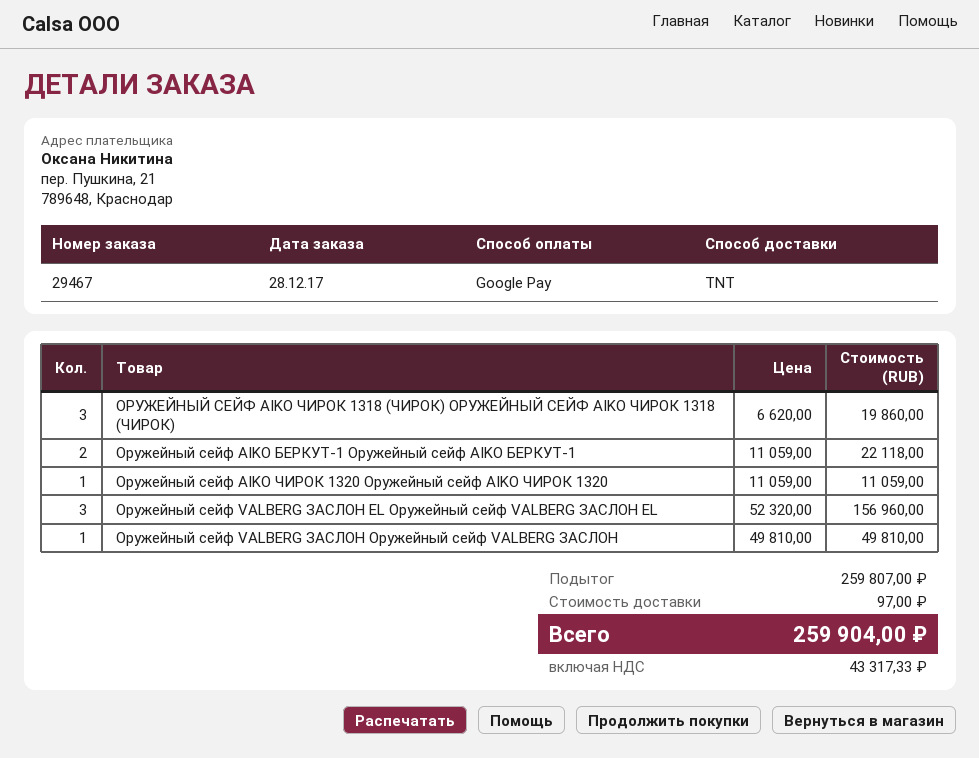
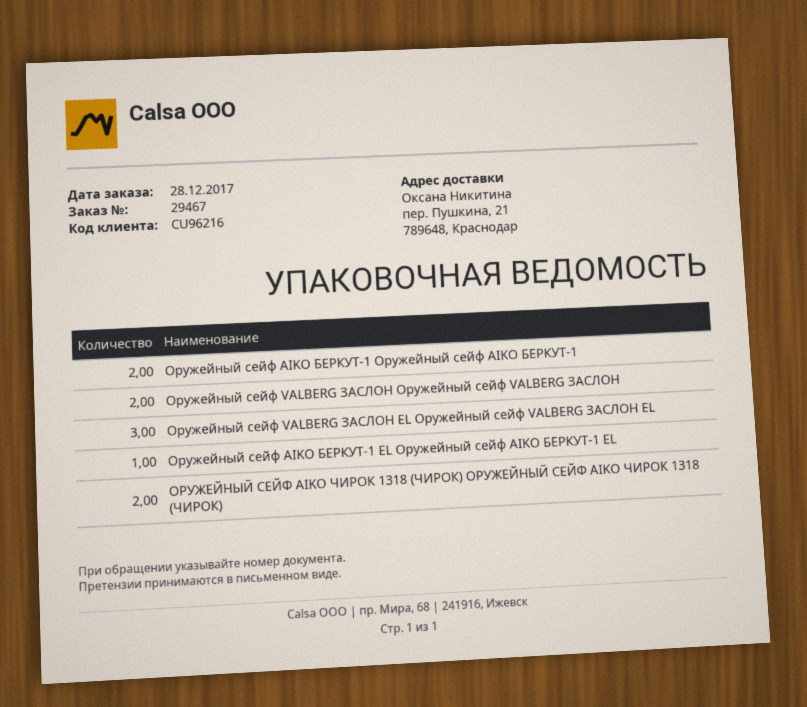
ОРУЖЕЙНЫЙ СЕЙФ AIKO ЧИРОК 1318 (ЧИРОК) ОРУЖЕЙНЫЙ СЕЙФ AIKO ЧИРОК 1318 (ЧИРОК): 3 -> 2
Оружейный сейф AIKO ЧИРОК 1320 Оружейный сейф AIKO ЧИРОК 1320: 1 -> none
Оружейный сейф VALBERG ЗАСЛОН Оружейный сейф VALBERG ЗАСЛОН: 1 -> 2
Оружейный сейф AIKO БЕРКУТ-1 EL Оружейный сейф AIKO БЕРКУТ-1 EL: none -> 1

